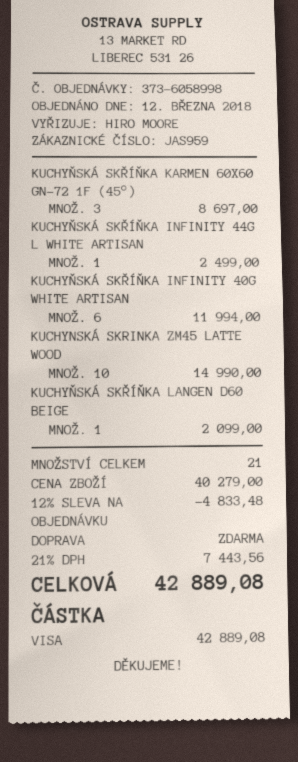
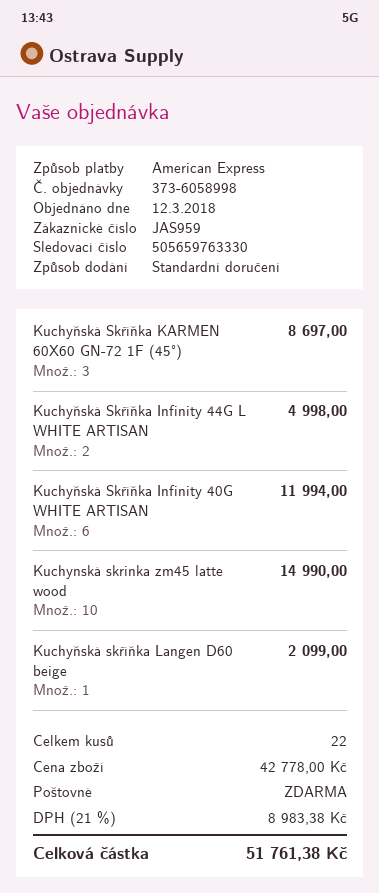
payment method: Visa -> American Express
KUCHYŇSKÁ SKŘÍŇKA INFINITY 44G L WHITE ARTISAN: 1 for 2499.00 -> 2 for 4998.00
total quantity: 21 -> 22
subtotal: 40279.00 -> 42778.00
discount: 12% = 4833.48 -> none
tax: 21% = 7443.56 -> 21% = 8983.38
total: 42889.08 -> 51761.38

